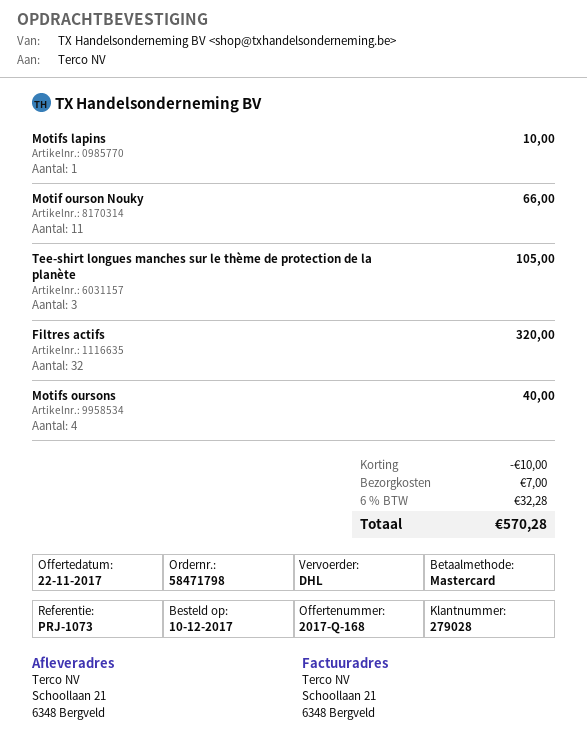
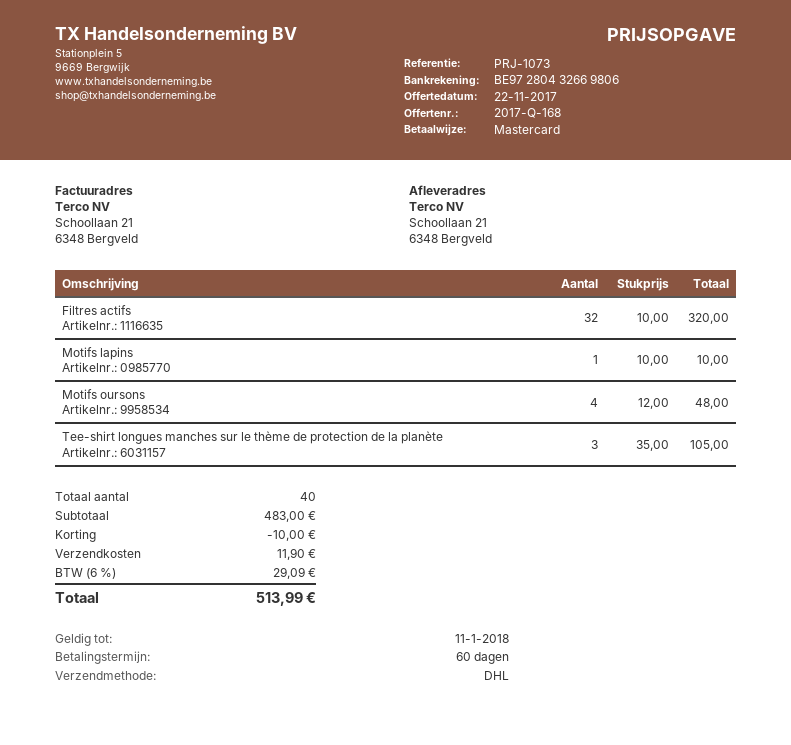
Motif ourson Nouky: 11 for 66.00 -> none
Motifs oursons: 4 for 40.00 -> 4 for 48.00
shipping: 7.00 -> 11.90
tax: 6% = 32.28 -> 6% = 29.09
total: 570.28 -> 513.99

